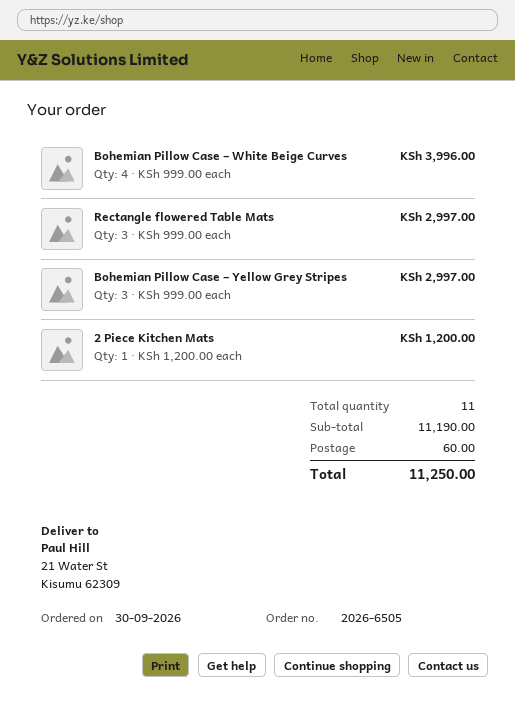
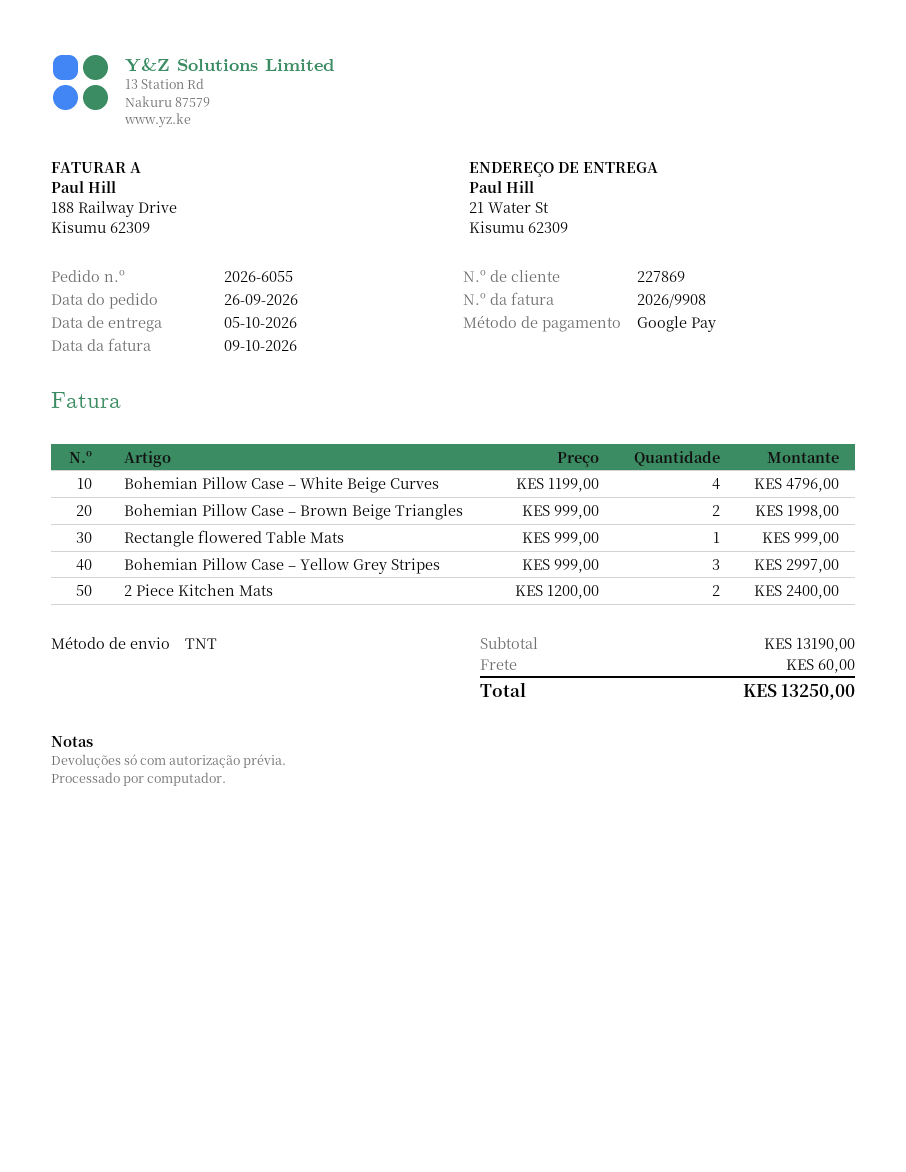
order number: 2026-6505 -> 2026-6055
order date: 2026-09-30 -> 2026-09-26
Bohemian Pillow Case – White Beige Curves: 4 x 999.00 = 3996.00 -> 4 x 1199.00 = 4796.00
Rectangle flowered Table Mats: 3 x 999.00 = 2997.00 -> 1 x 999.00 = 999.00
2 Piece Kitchen Mats: 1 x 1200.00 = 1200.00 -> 2 x 1200.00 = 2400.00
Bohemian Pillow Case – Brown Beige Triangles: none -> 2 x 999.00 = 1998.00
subtotal: 11190.00 -> 13190.00
total: 11250.00 -> 13250.00

